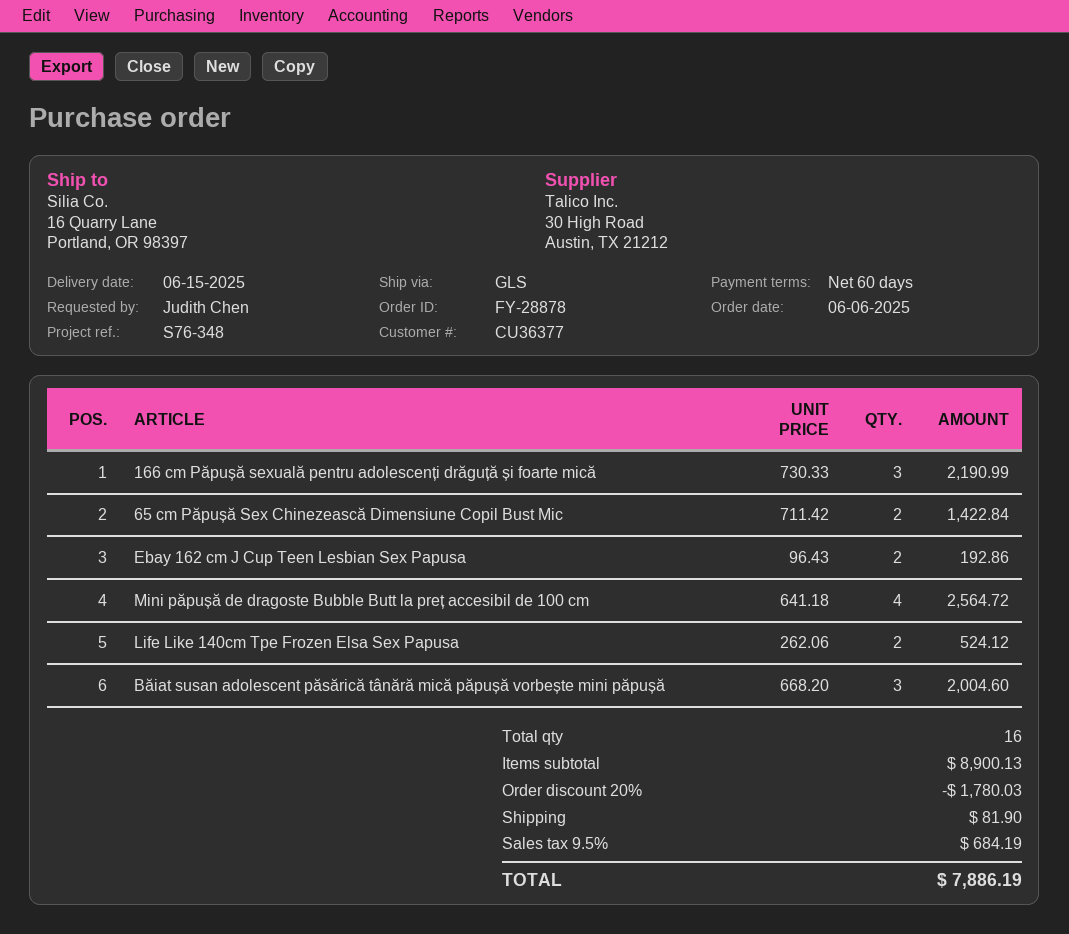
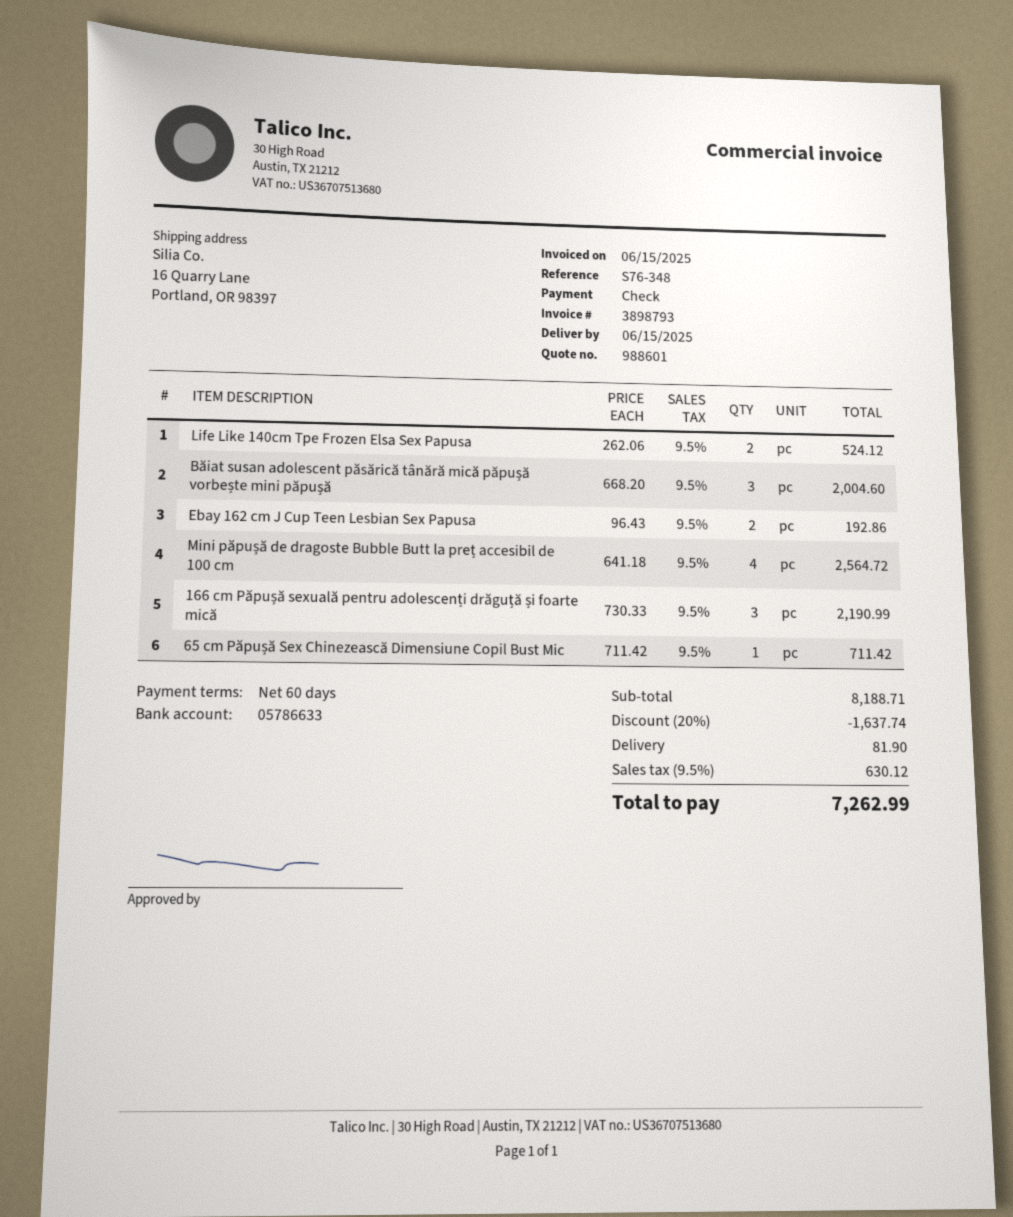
65 cm Păpușă Sex Chinezească Dimensiune Copil Bust Mic: 2 x 711.42 = 1422.84 -> 1 x 711.42 = 711.42
subtotal: 8900.13 -> 8188.71
discount: 20% = 1780.03 -> 20% = 1637.74
tax: 9.5% = 684.19 -> 9.5% = 630.12
total: 7886.19 -> 7262.99

